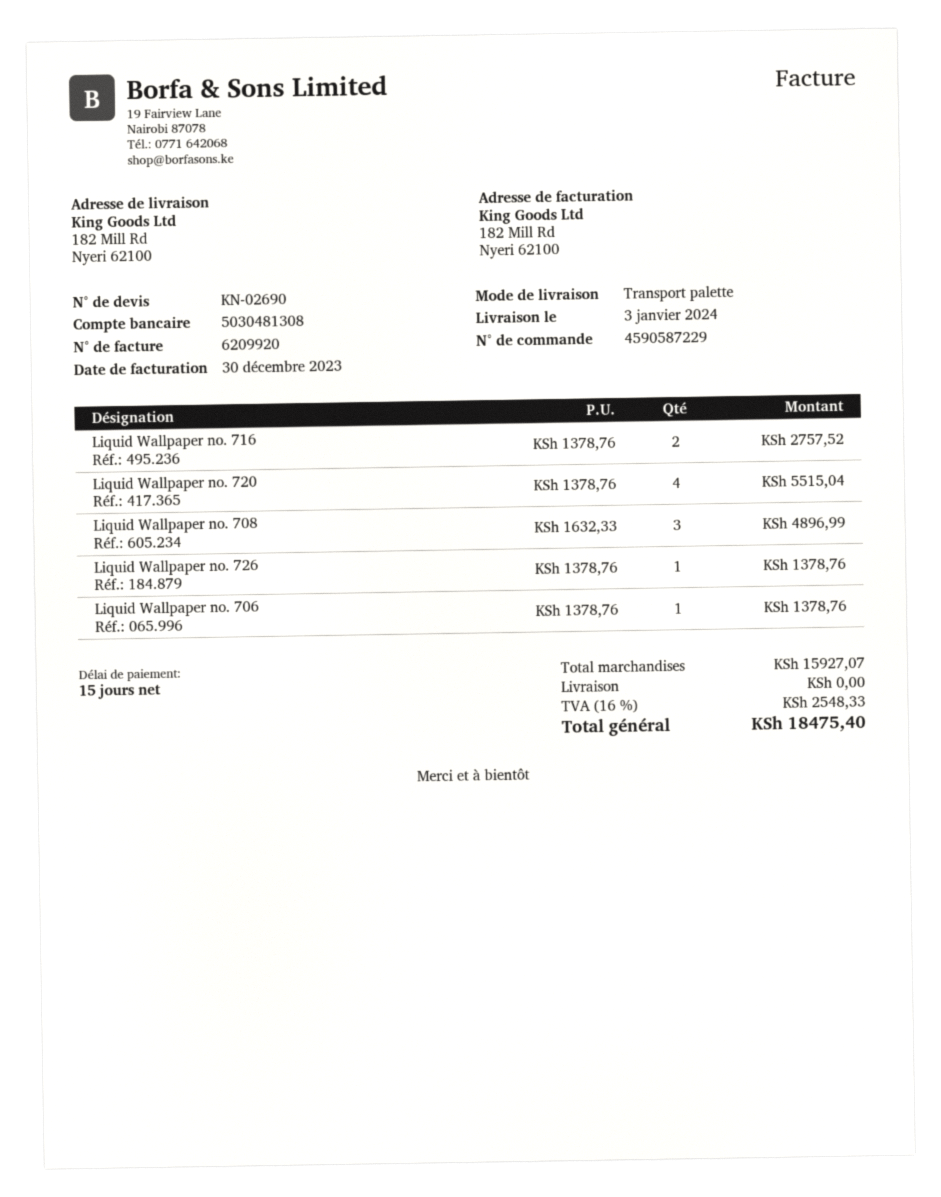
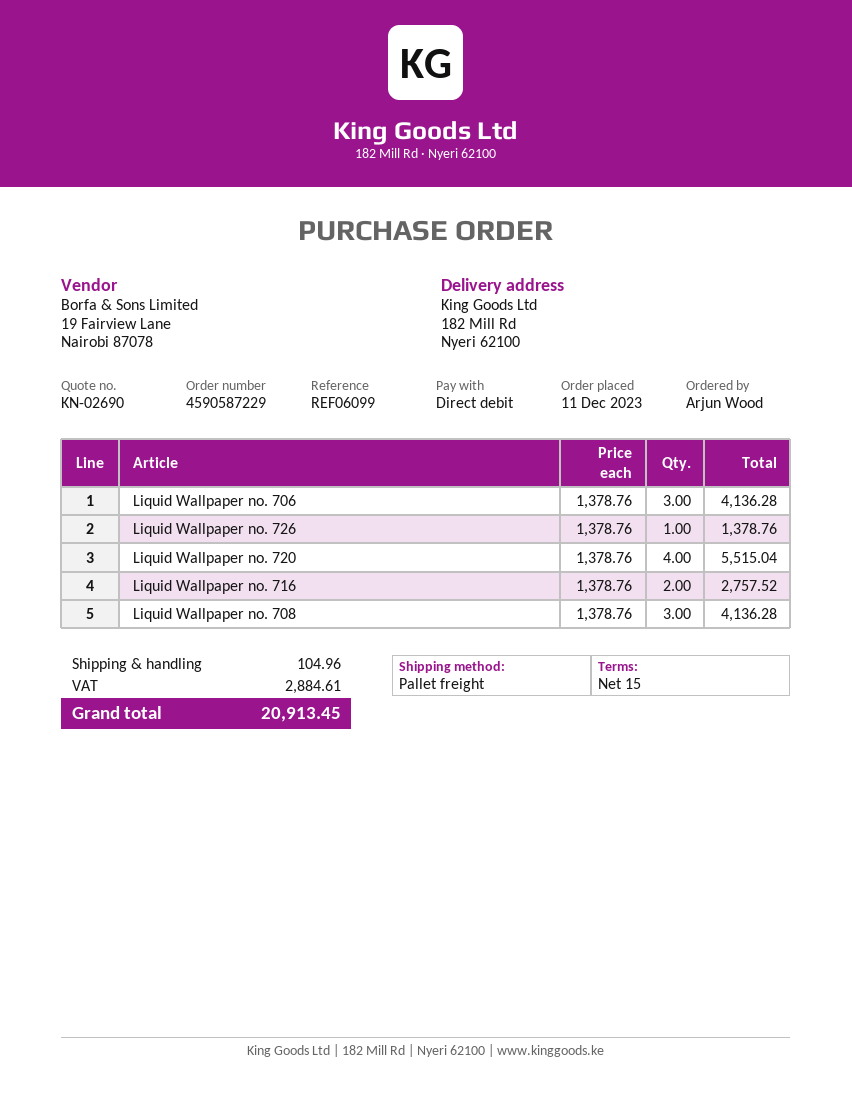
Liquid Wallpaper no. 708: 3 x 1632.33 = 4896.99 -> 3 x 1378.76 = 4136.28
Liquid Wallpaper no. 706: 1 x 1378.76 = 1378.76 -> 3 x 1378.76 = 4136.28
shipping: 0.00 -> 104.96
tax: 2548.33 -> 2884.61
total: 18475.40 -> 20913.45

